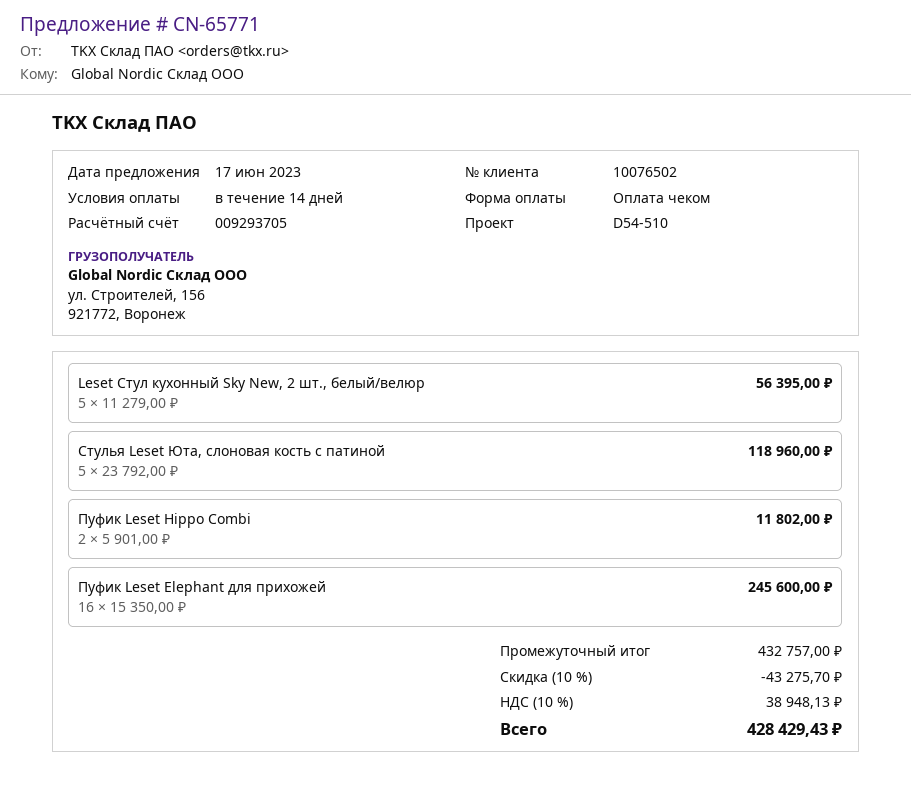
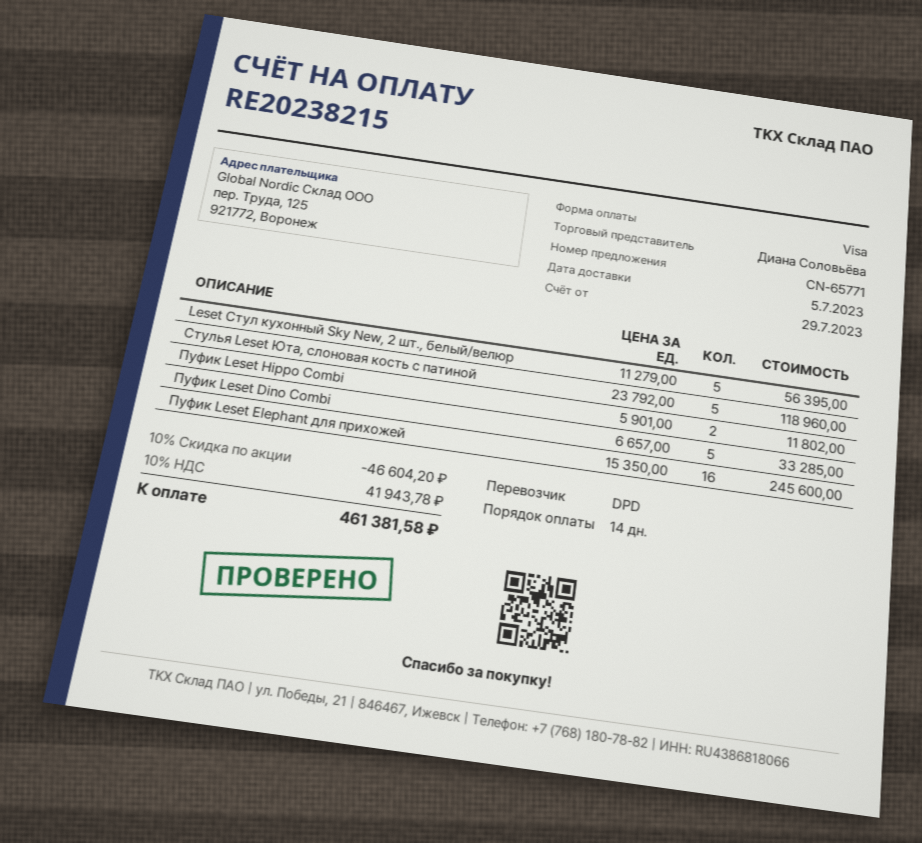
payment method: cheque -> Visa
Пуфик Leset Dino Combi: none -> 5 x 6657.00 = 33285.00
discount: 10% = 43275.70 -> 10% = 46604.20
tax: 10% = 38948.13 -> 10% = 41943.78
total: 428429.43 -> 461381.58

